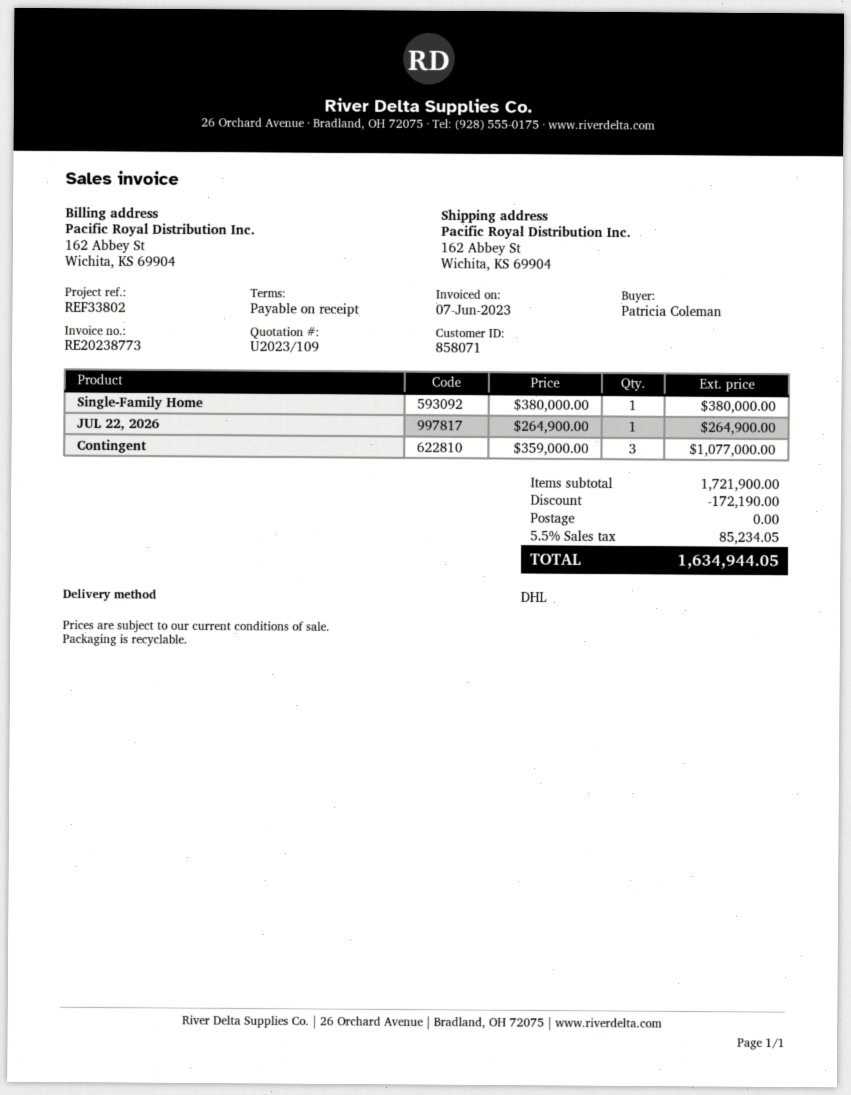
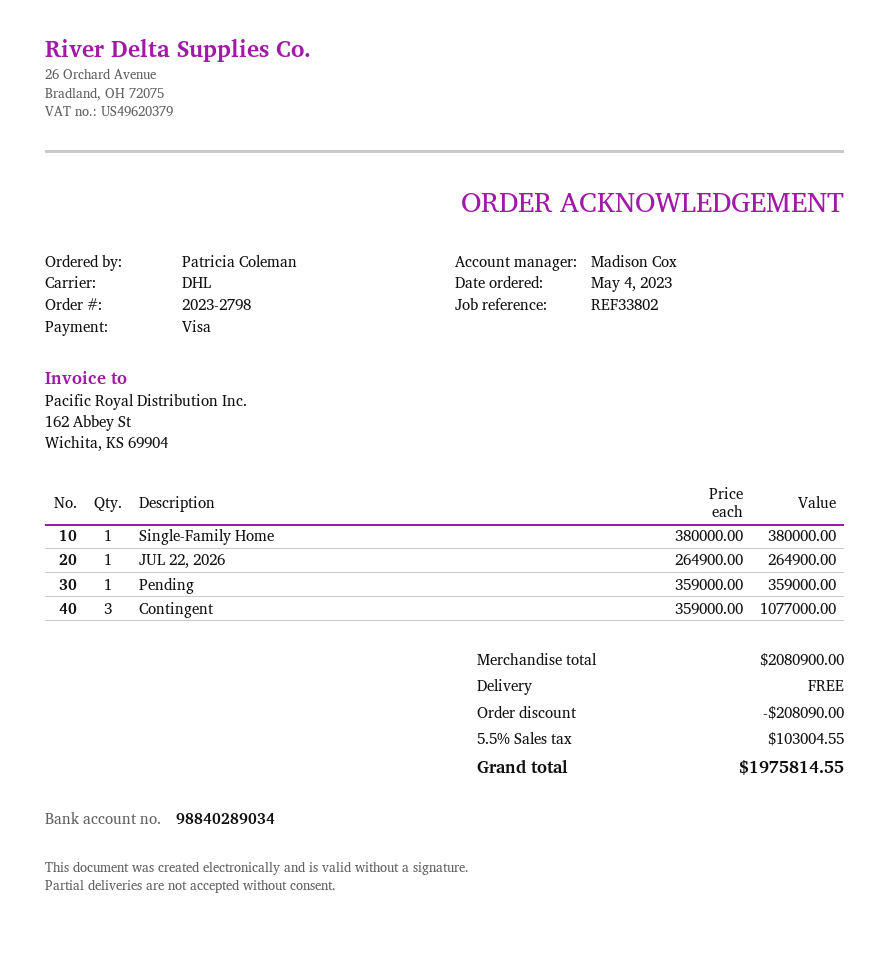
Pending: none -> 1 x 359000.00 = 359000.00
subtotal: 1721900.00 -> 2080900.00
discount: 172190.00 -> 208090.00
tax: 5.5% = 85234.05 -> 5.5% = 103004.55
total: 1634944.05 -> 1975814.55

